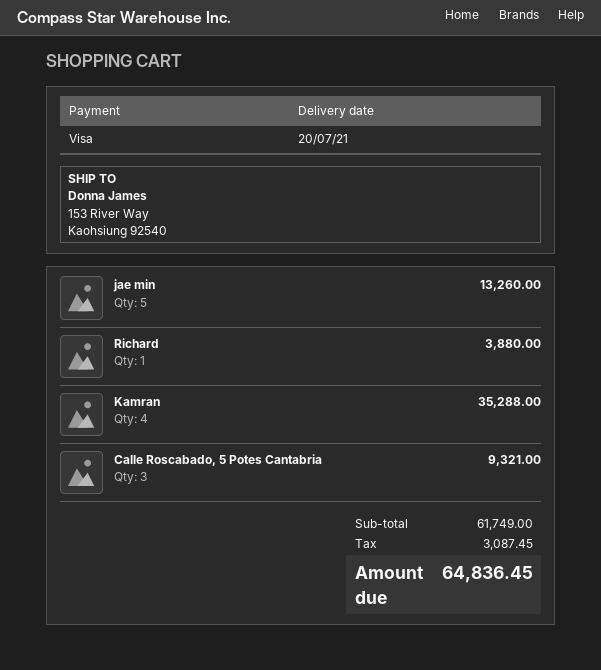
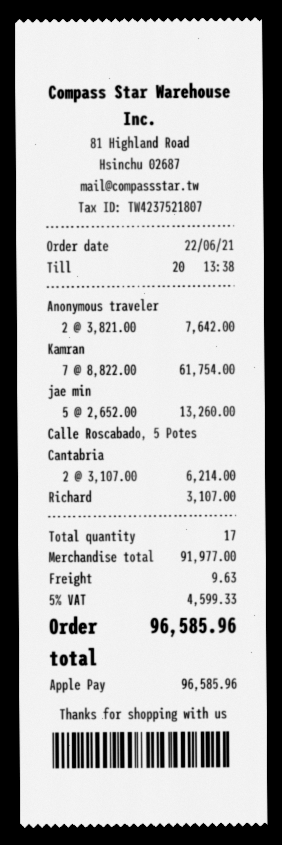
payment method: Visa -> Apple Pay
Richard: 1 for 3880.00 -> 1 for 3107.00
Kamran: 4 for 35288.00 -> 7 for 61754.00
Calle Roscabado, 5 Potes Cantabria: 3 for 9321.00 -> 2 for 6214.00
Anonymous traveler: none -> 2 for 7642.00
subtotal: 61749.00 -> 91977.00
shipping: none -> 9.63
tax: 3087.45 -> 4599.33
total: 64836.45 -> 96585.96

